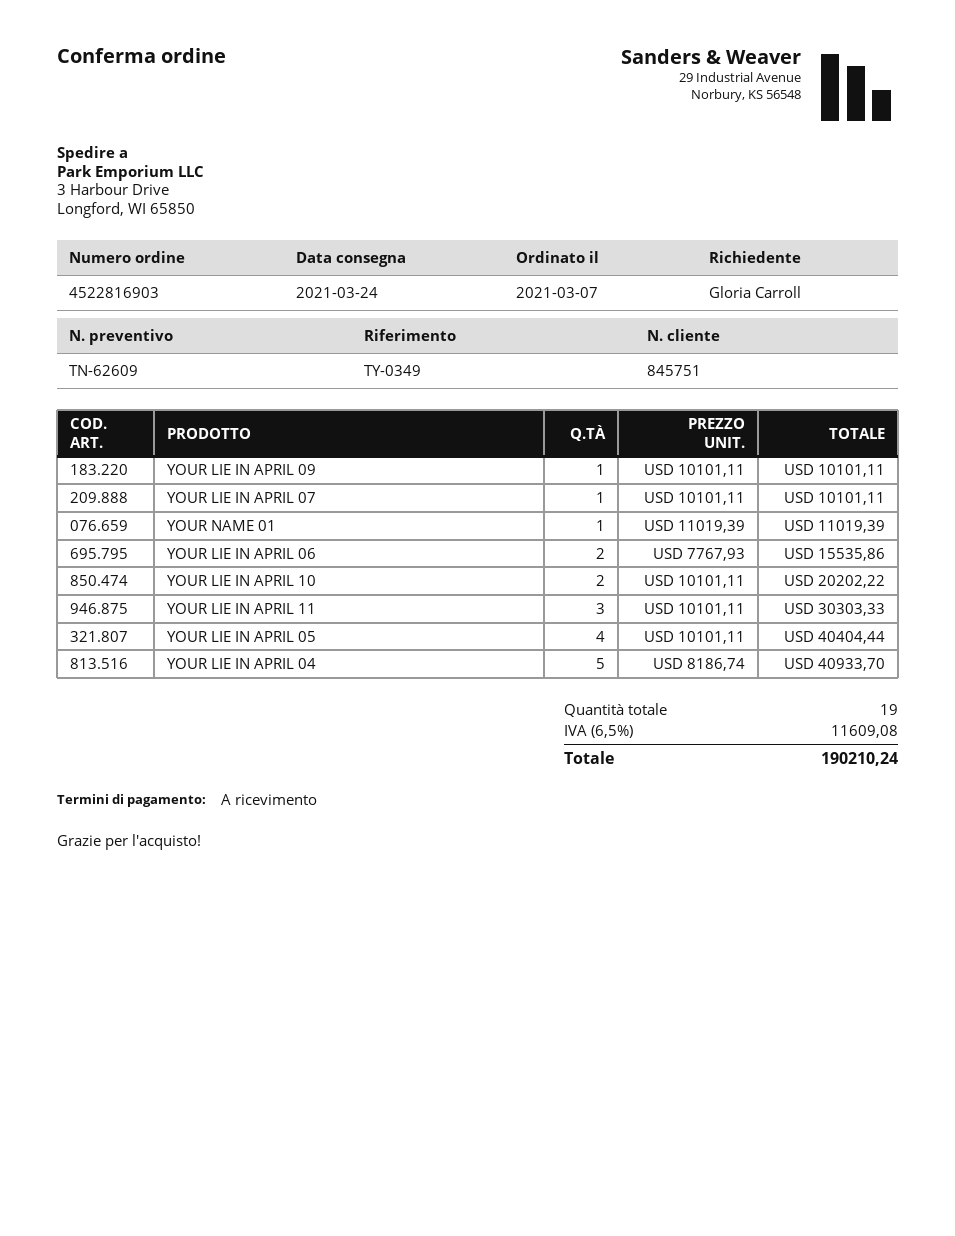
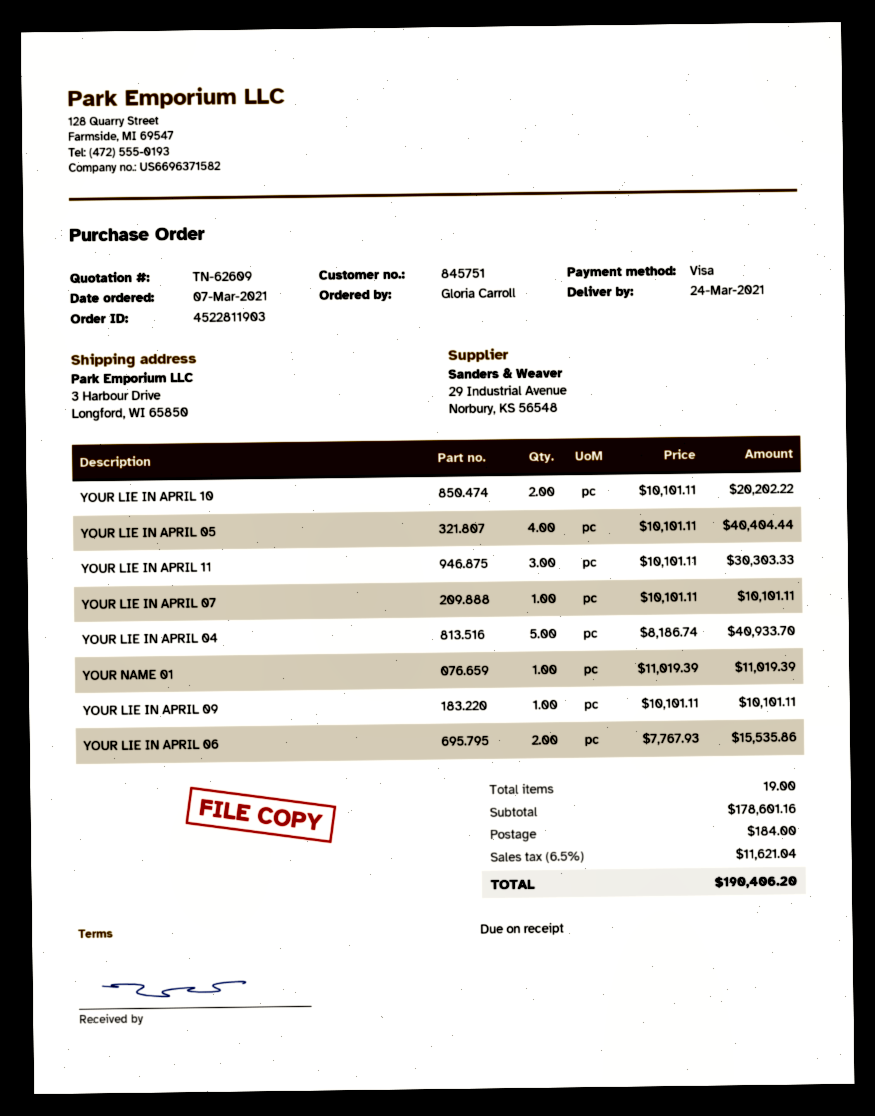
order number: 4522816903 -> 4522811903
shipping: none -> 184.00
tax: 6.5% = 11609.08 -> 6.5% = 11621.04
total: 190210.24 -> 190406.20

